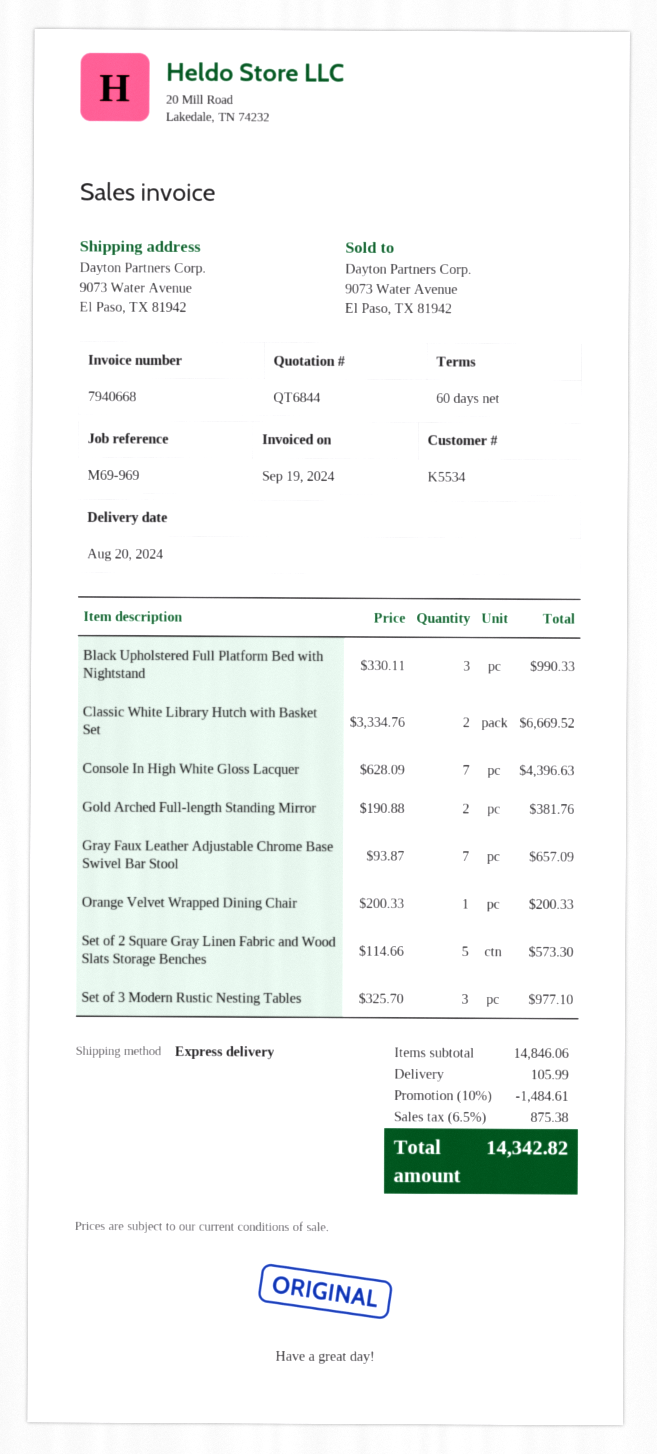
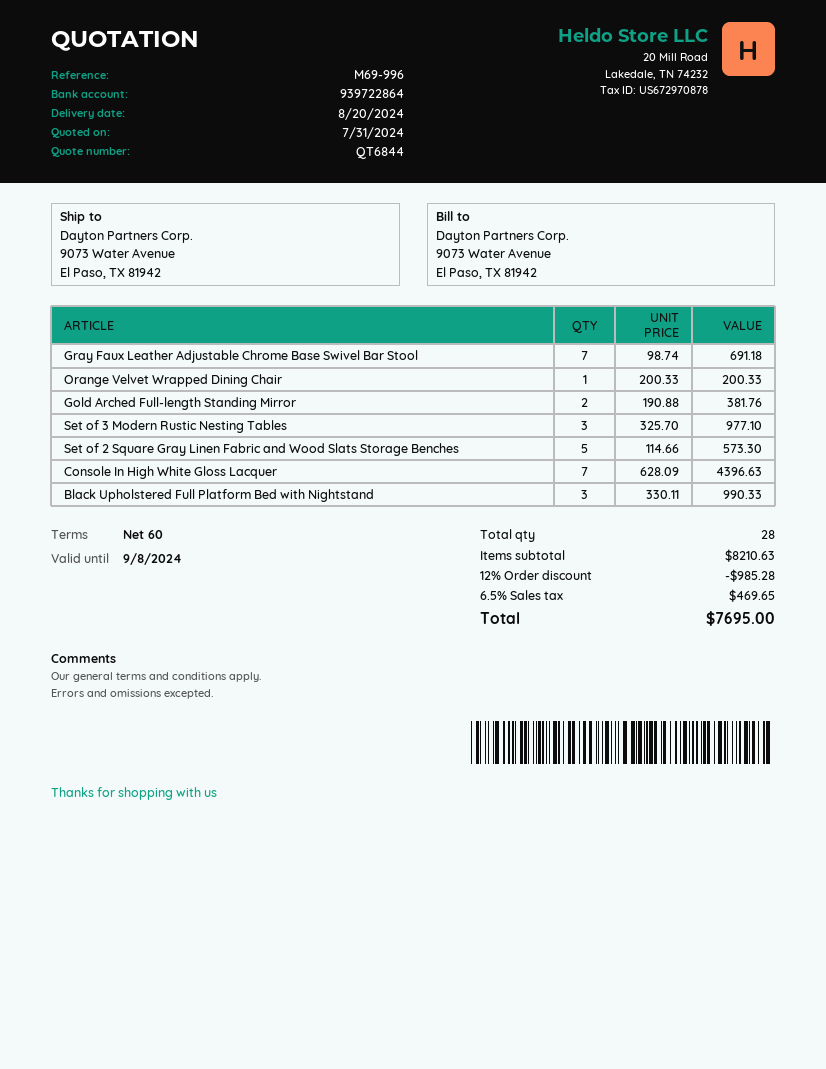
reference: M69-969 -> M69-996
Classic White Library Hutch with Basket Set: 2 x 3334.76 = 6669.52 -> none
Gray Faux Leather Adjustable Chrome Base Swivel Bar Stool: 7 x 93.87 = 657.09 -> 7 x 98.74 = 691.18
subtotal: 14846.06 -> 8210.63
discount: 10% = 1484.61 -> 12% = 985.28
shipping: 105.99 -> none
tax: 6.5% = 875.38 -> 6.5% = 469.65
total: 14342.82 -> 7695.00

